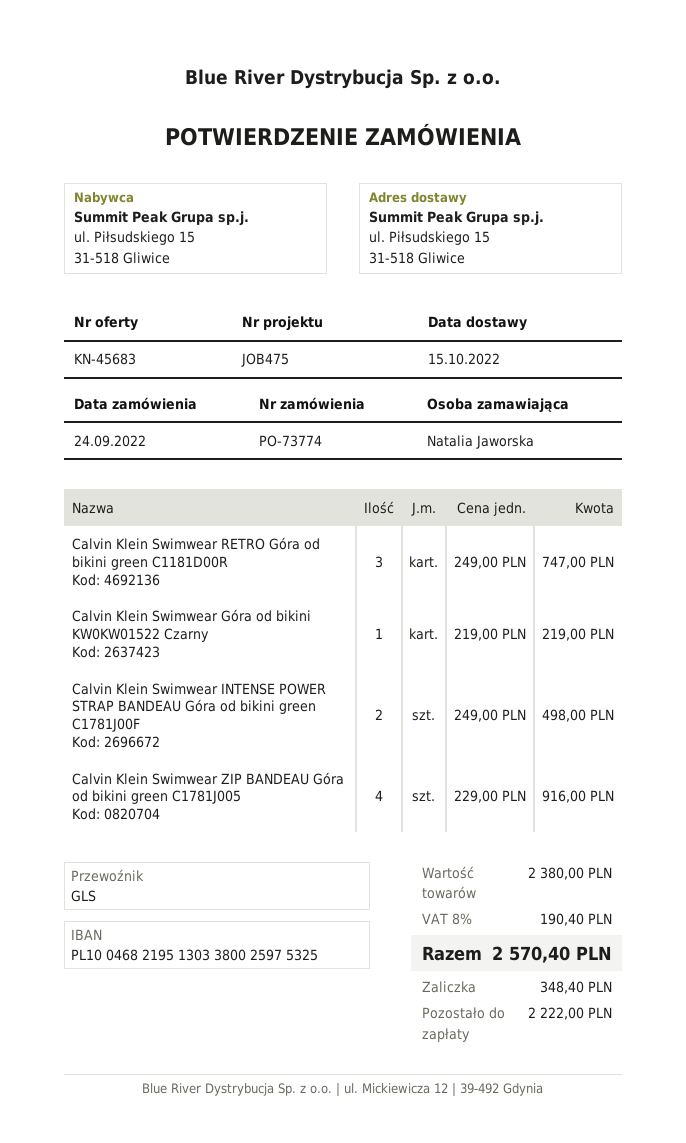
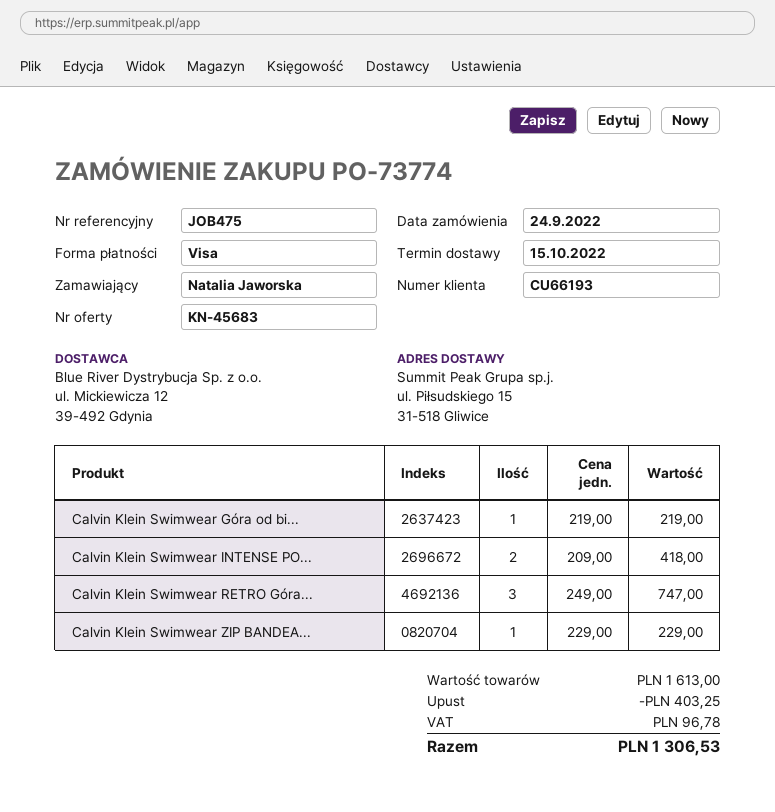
Calvin Klein Swimwear INTENSE POWER STRAP BANDEAU Góra od bikini green C1781J00F: 2 x 249.00 = 498.00 -> 2 x 209.00 = 418.00
Calvin Klein Swimwear ZIP BANDEAU Góra od bikini green C1781J005: 4 x 229.00 = 916.00 -> 1 x 229.00 = 229.00
subtotal: 2380.00 -> 1613.00
discount: none -> 403.25
tax: 190.40 -> 96.78
total: 2570.40 -> 1306.53

